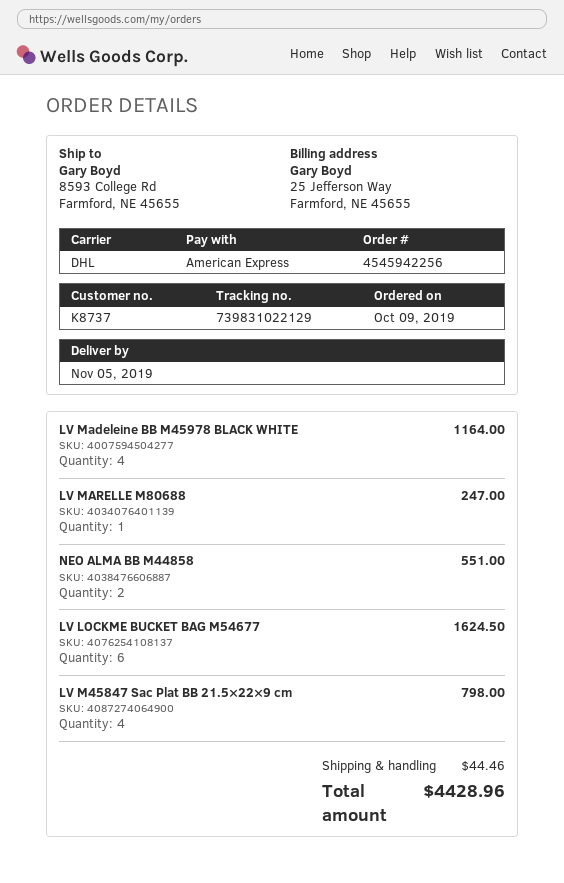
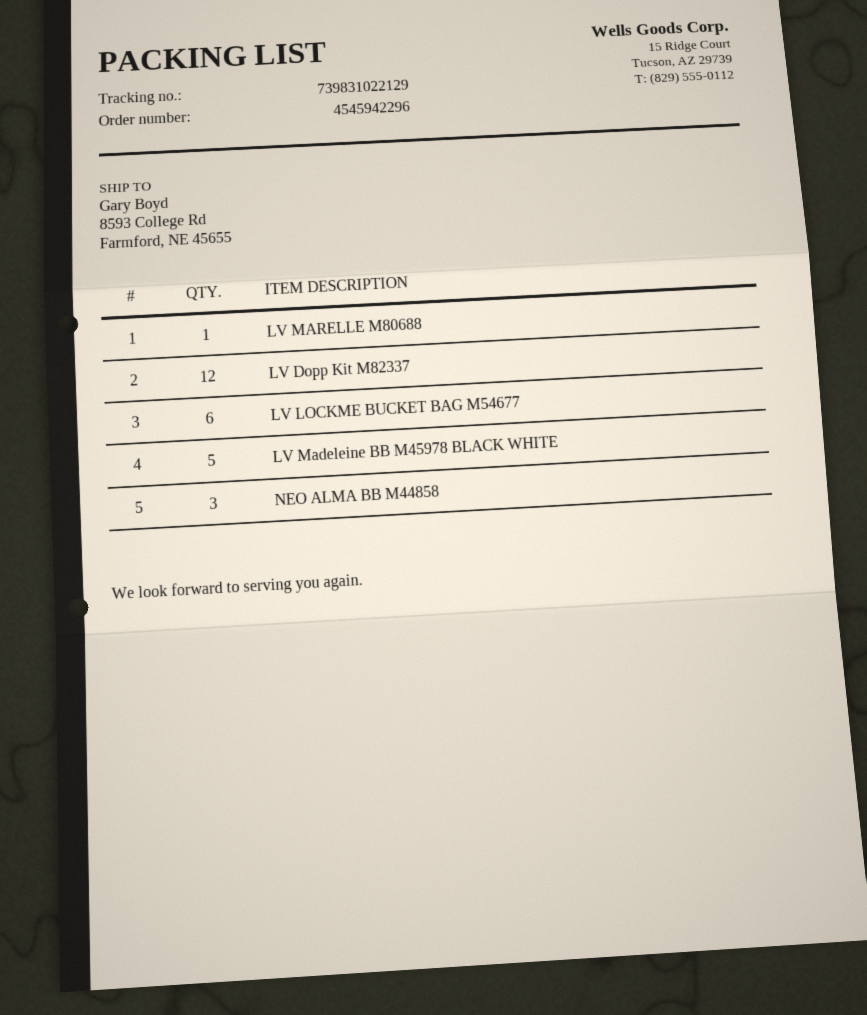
order number: 4545942256 -> 4545942296
LV Madeleine BB M45978 BLACK WHITE: 4 -> 5
NEO ALMA BB M44858: 2 -> 3
LV M45847 Sac Plat BB 21.5×22×9 cm: 4 -> none
LV Dopp Kit M82337: none -> 12

